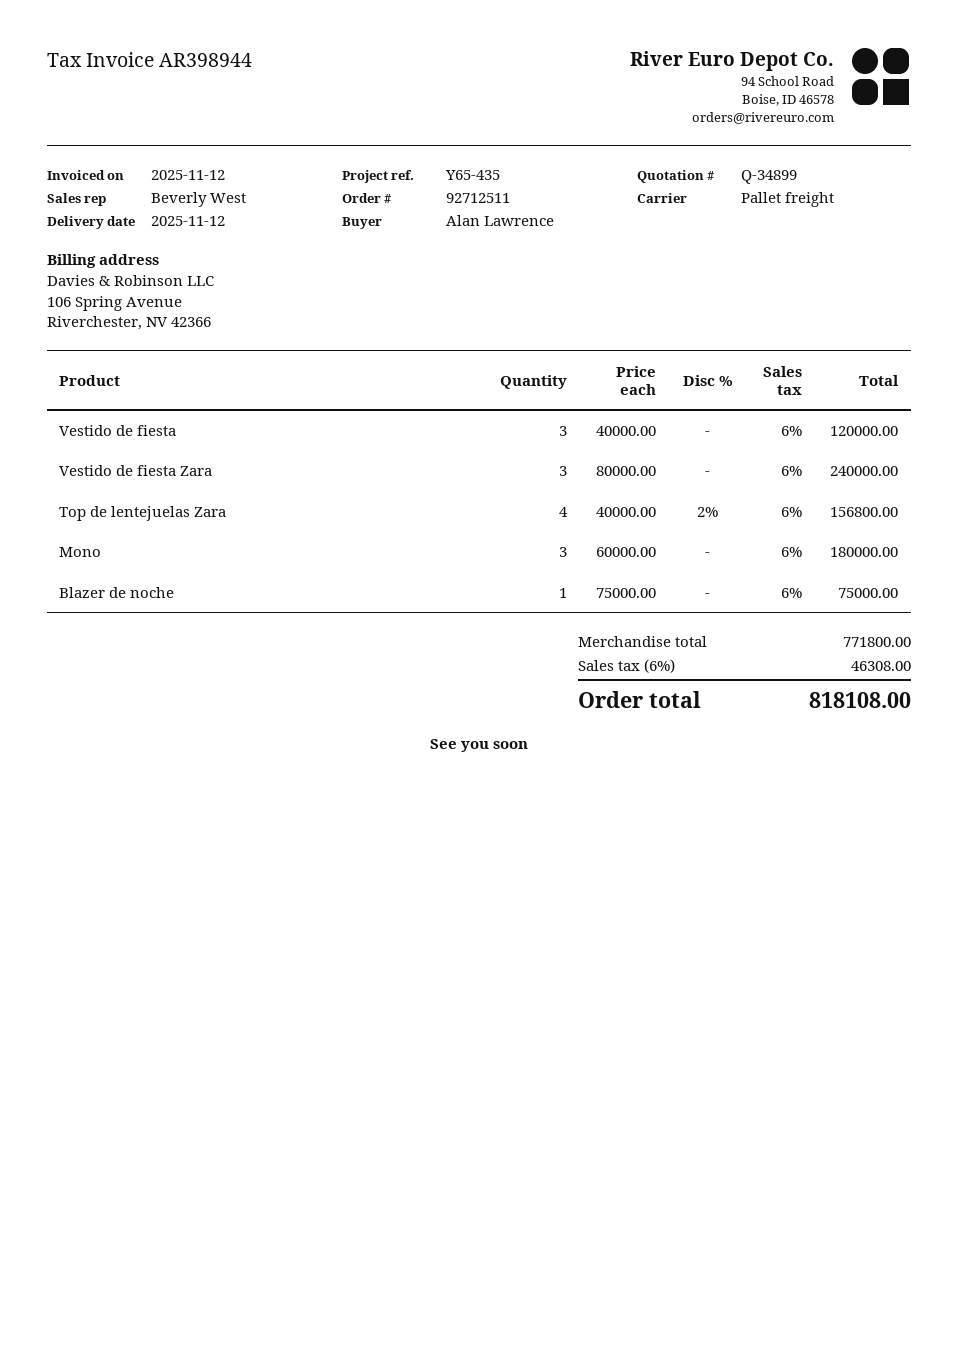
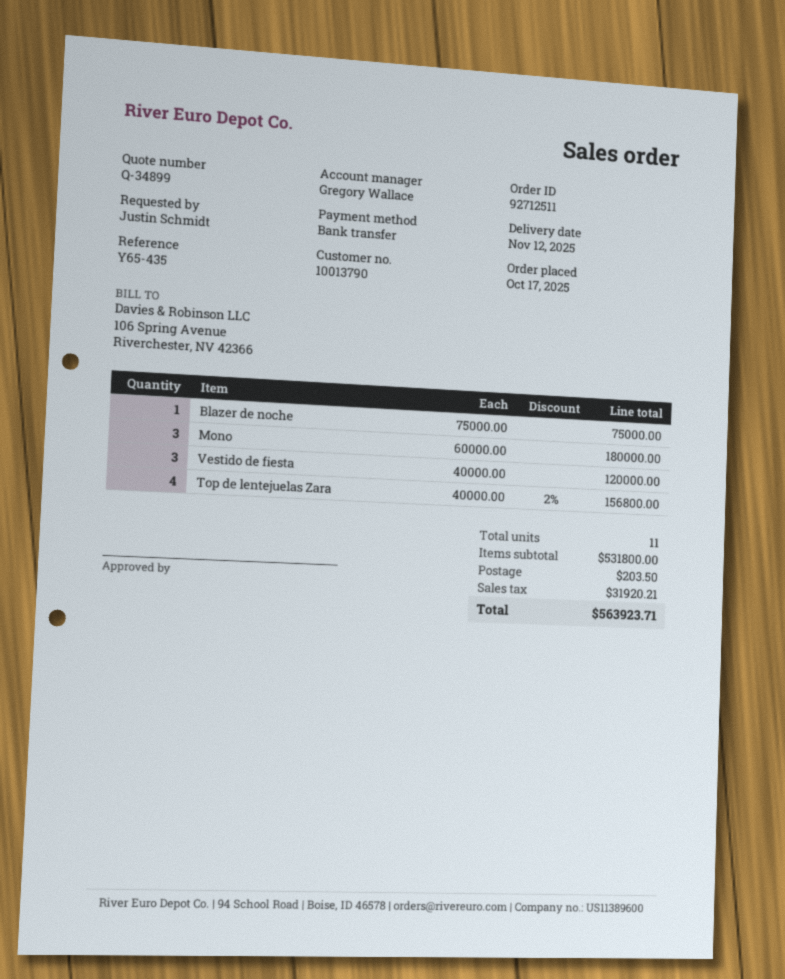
ordered by: Alan Lawrence -> Justin Schmidt
sales rep: Beverly West -> Gregory Wallace
Vestido de fiesta Zara: 3 x 80000.00 = 240000.00 -> none
subtotal: 771800.00 -> 531800.00
shipping: none -> 203.50
tax: 46308.00 -> 31920.21
total: 818108.00 -> 563923.71

